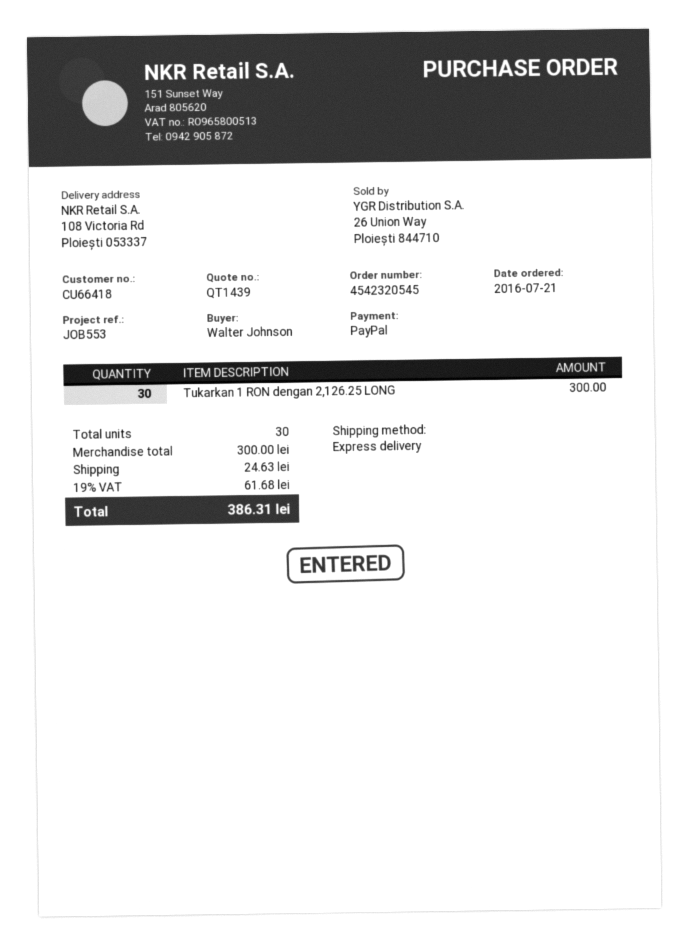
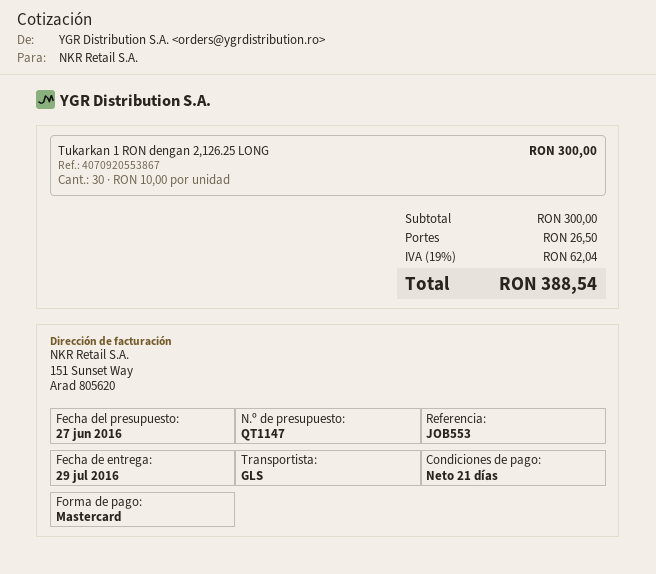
quote number: QT1439 -> QT1147
payment method: PayPal -> Mastercard
shipping method: express -> GLS
shipping: 24.63 -> 26.50
tax: 19% = 61.68 -> 19% = 62.04
total: 386.31 -> 388.54

